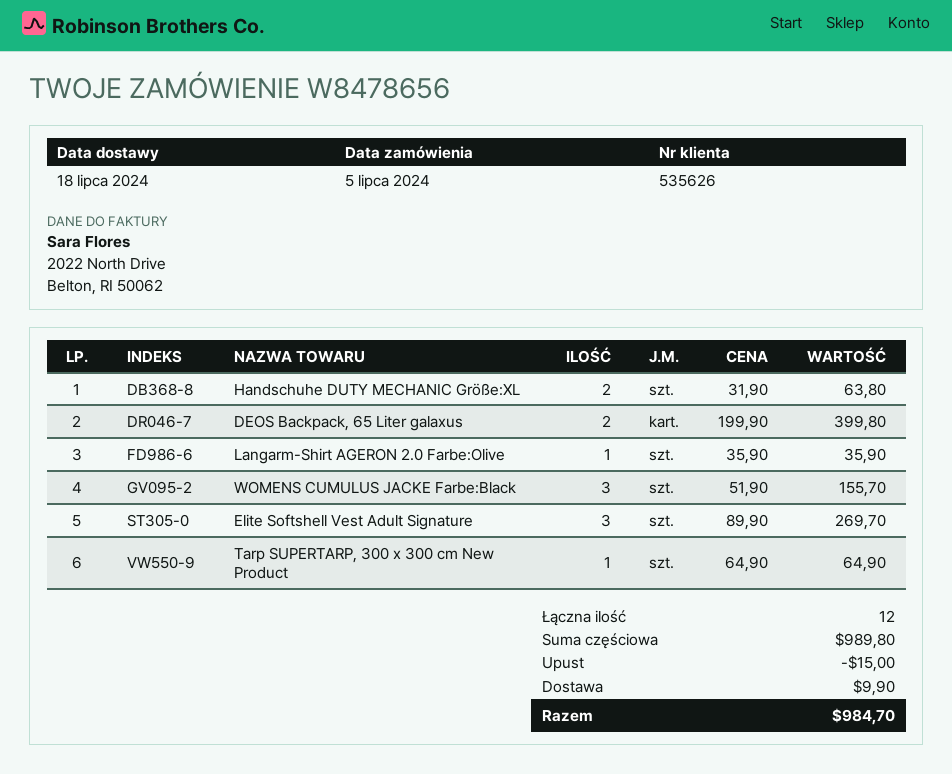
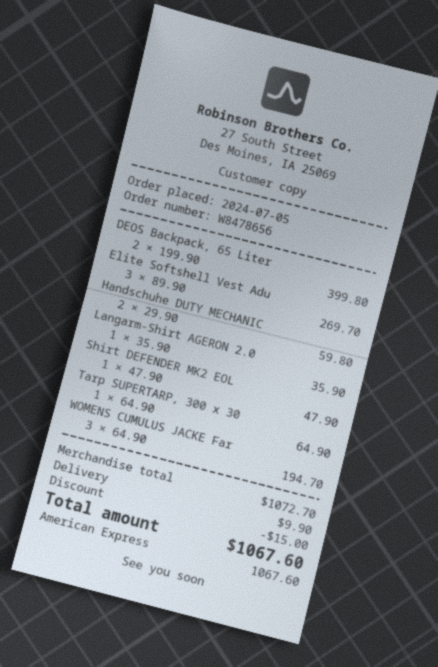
Handschuhe DUTY MECHANIC Größe:XL: 2 x 31.90 = 63.80 -> 2 x 29.90 = 59.80
WOMENS CUMULUS JACKE Farbe:Black: 3 x 51.90 = 155.70 -> 3 x 64.90 = 194.70
Shirt DEFENDER MK2 EOL: none -> 1 x 47.90 = 47.90
subtotal: 989.80 -> 1072.70
total: 984.70 -> 1067.60

